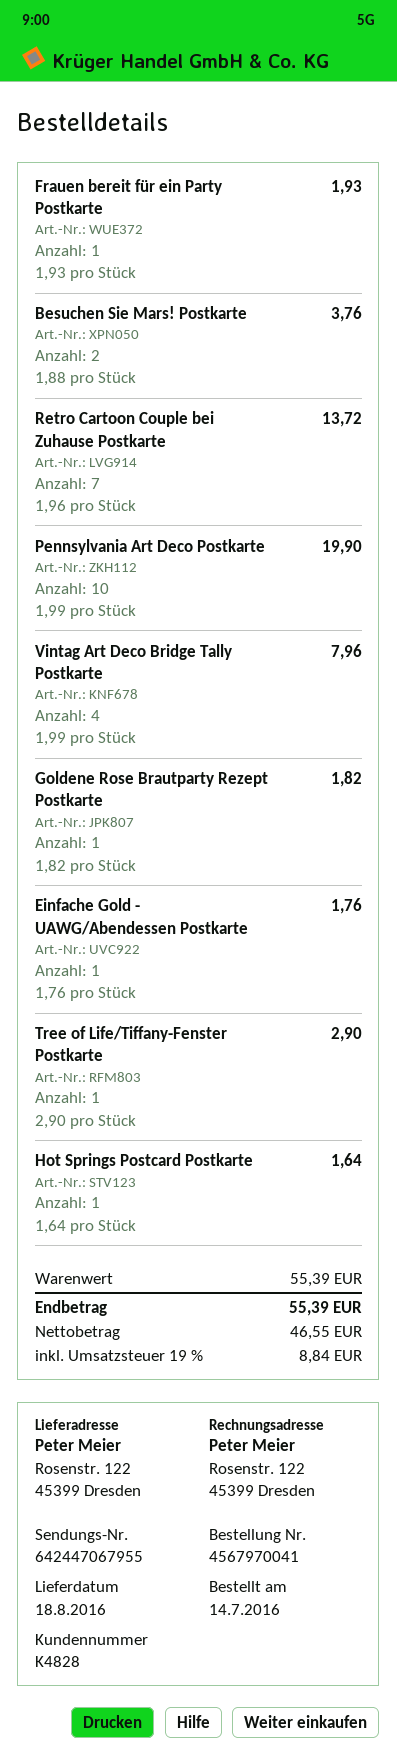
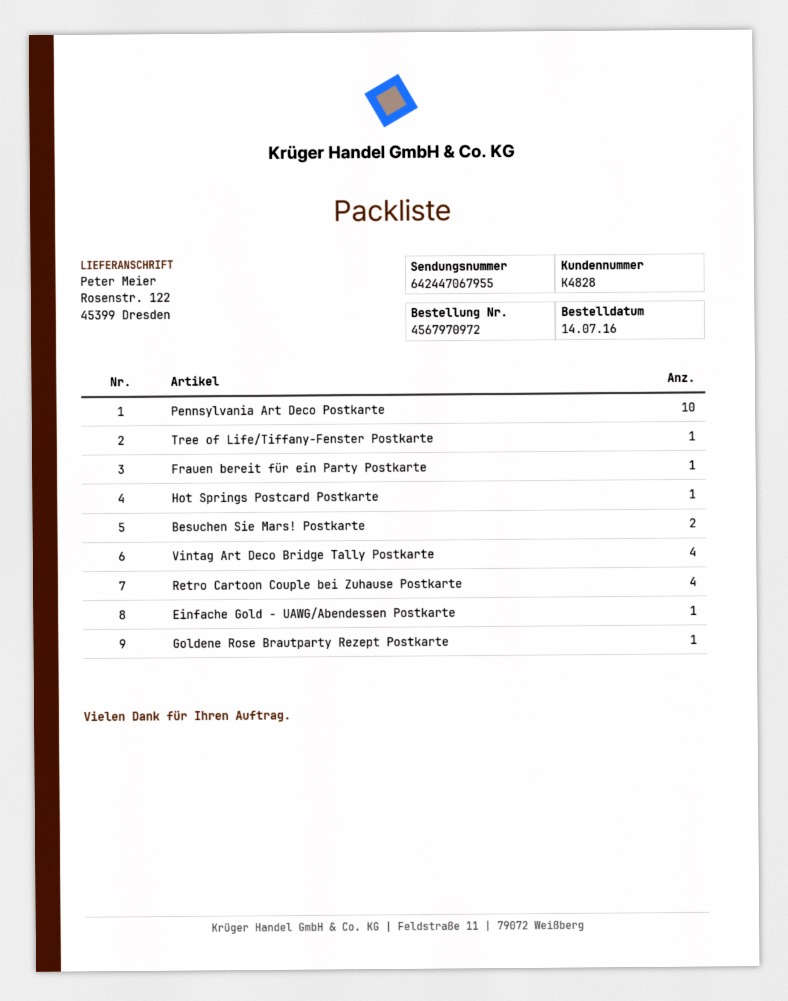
order number: 4567970041 -> 4567970972
Retro Cartoon Couple bei Zuhause Postkarte: 7 -> 4

